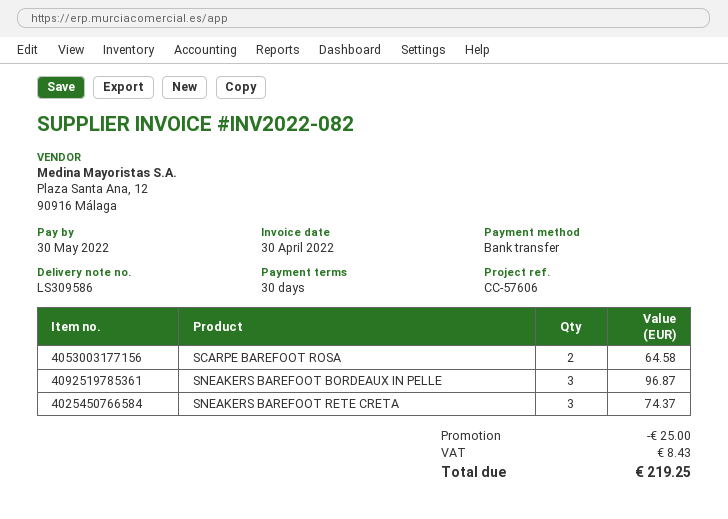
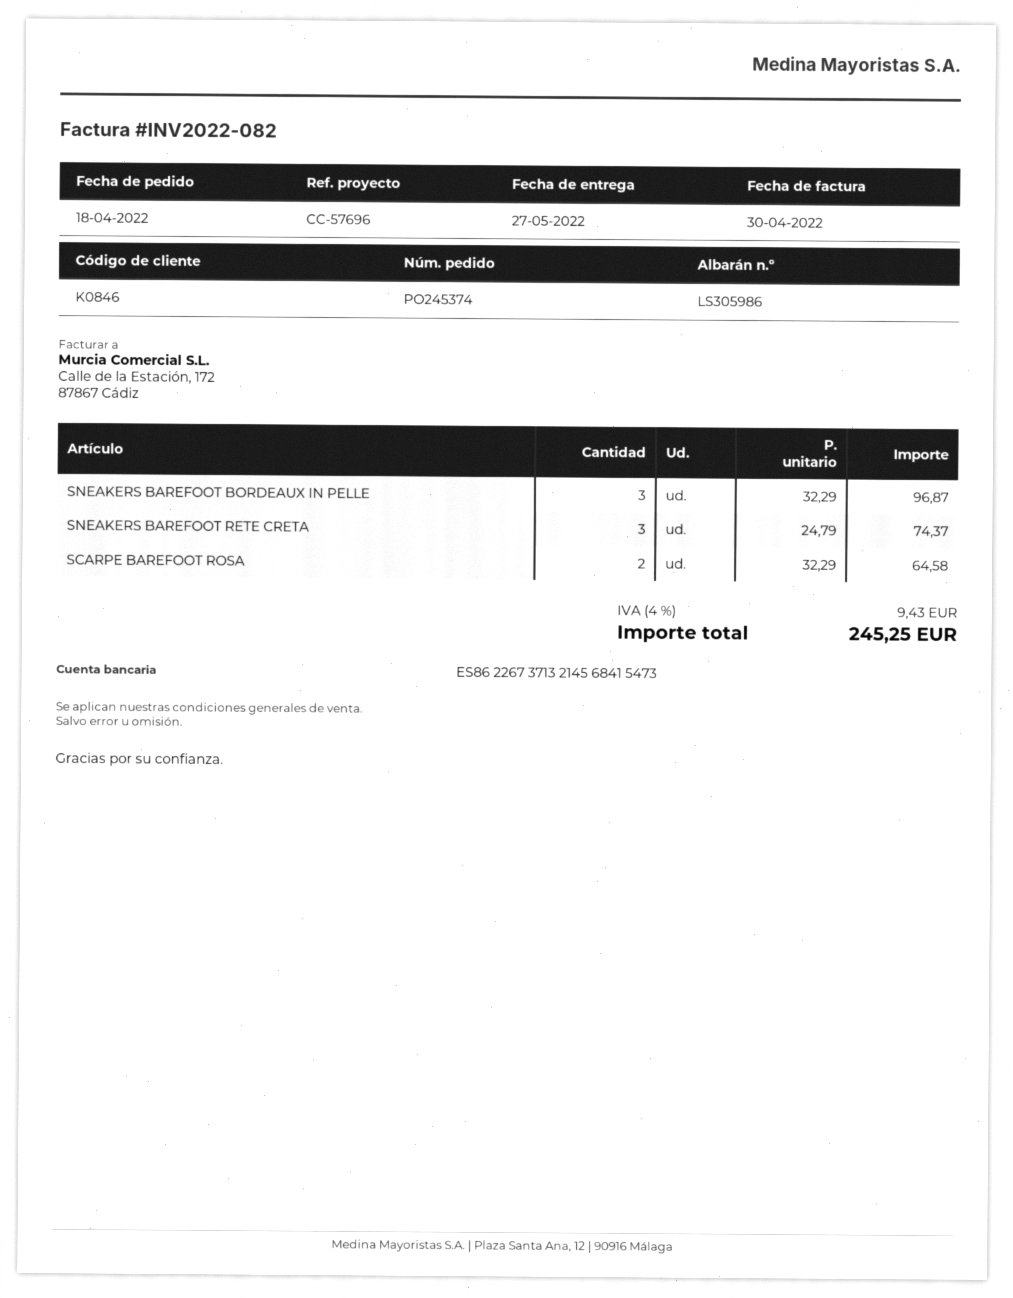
delivery note number: LS309586 -> LS305986
reference: CC-57606 -> CC-57696
discount: 25.00 -> none
tax: 8.43 -> 9.43
total: 219.25 -> 245.25

